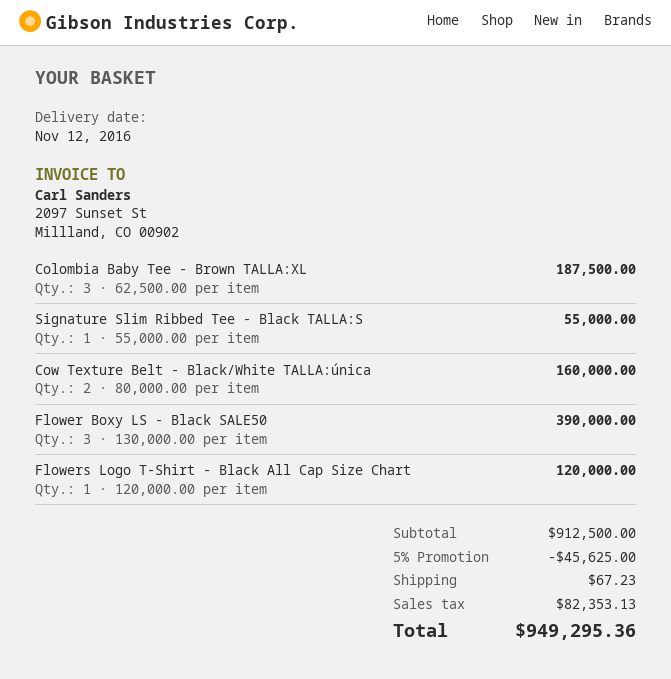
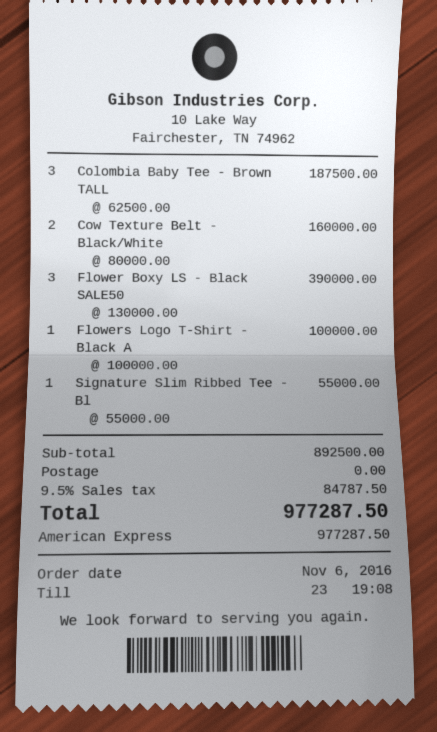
Flowers Logo T-Shirt - Black All Cap Size Chart: 1 x 120000.00 = 120000.00 -> 1 x 100000.00 = 100000.00
subtotal: 912500.00 -> 892500.00
discount: 5% = 45625.00 -> none
shipping: 67.23 -> 0.00
tax: 82353.13 -> 84787.50
total: 949295.36 -> 977287.50

